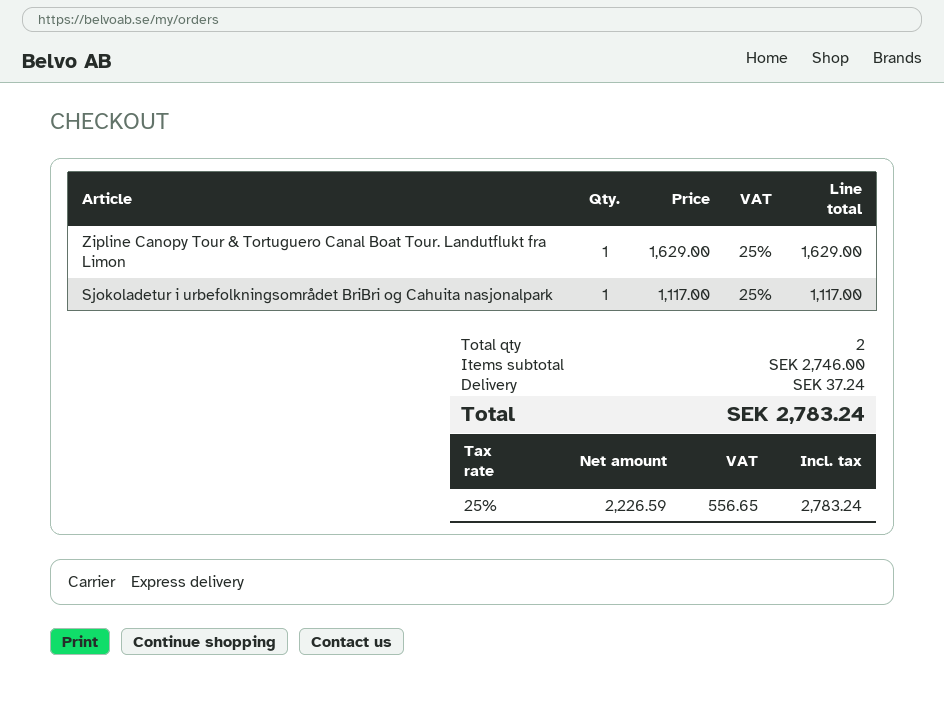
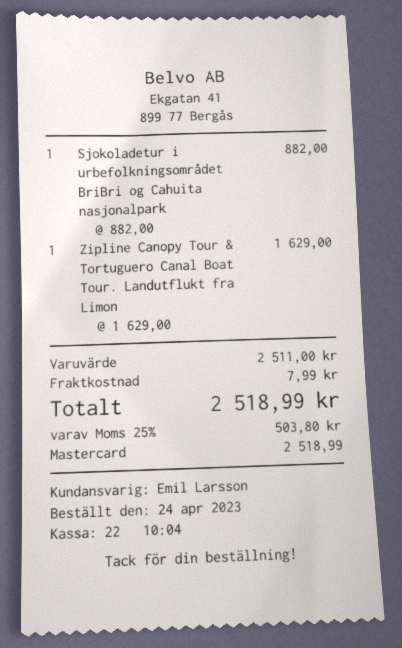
Sjokoladetur i urbefolkningsområdet BriBri og Cahuita nasjonalpark: 1 x 1117.00 = 1117.00 -> 1 x 882.00 = 882.00
subtotal: 2746.00 -> 2511.00
shipping: 37.24 -> 7.99
tax: 25% = 556.65 -> 25% = 503.80
total: 2783.24 -> 2518.99

